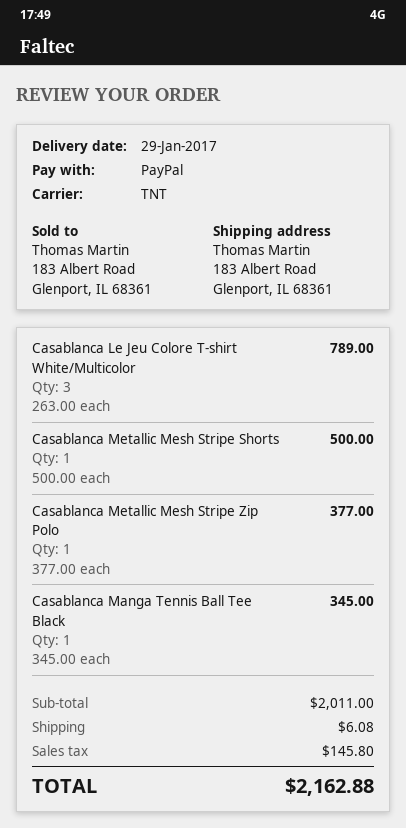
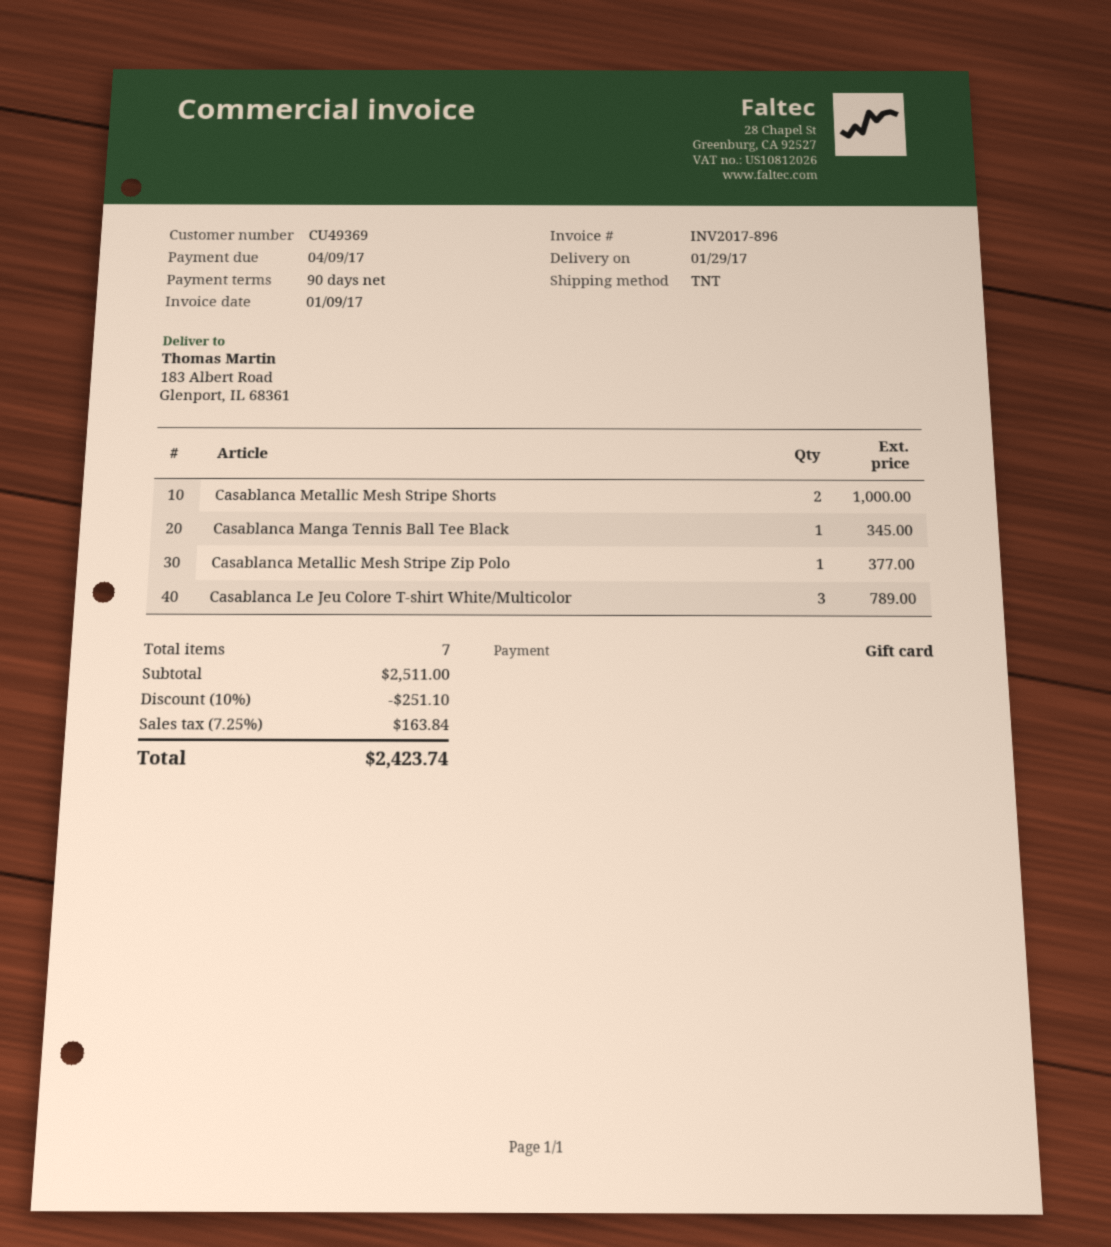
payment method: PayPal -> gift card
Casablanca Metallic Mesh Stripe Shorts: 1 for 500.00 -> 2 for 1000.00
subtotal: 2011.00 -> 2511.00
discount: none -> 10% = 251.10
shipping: 6.08 -> none
tax: 145.80 -> 163.84
total: 2162.88 -> 2423.74

